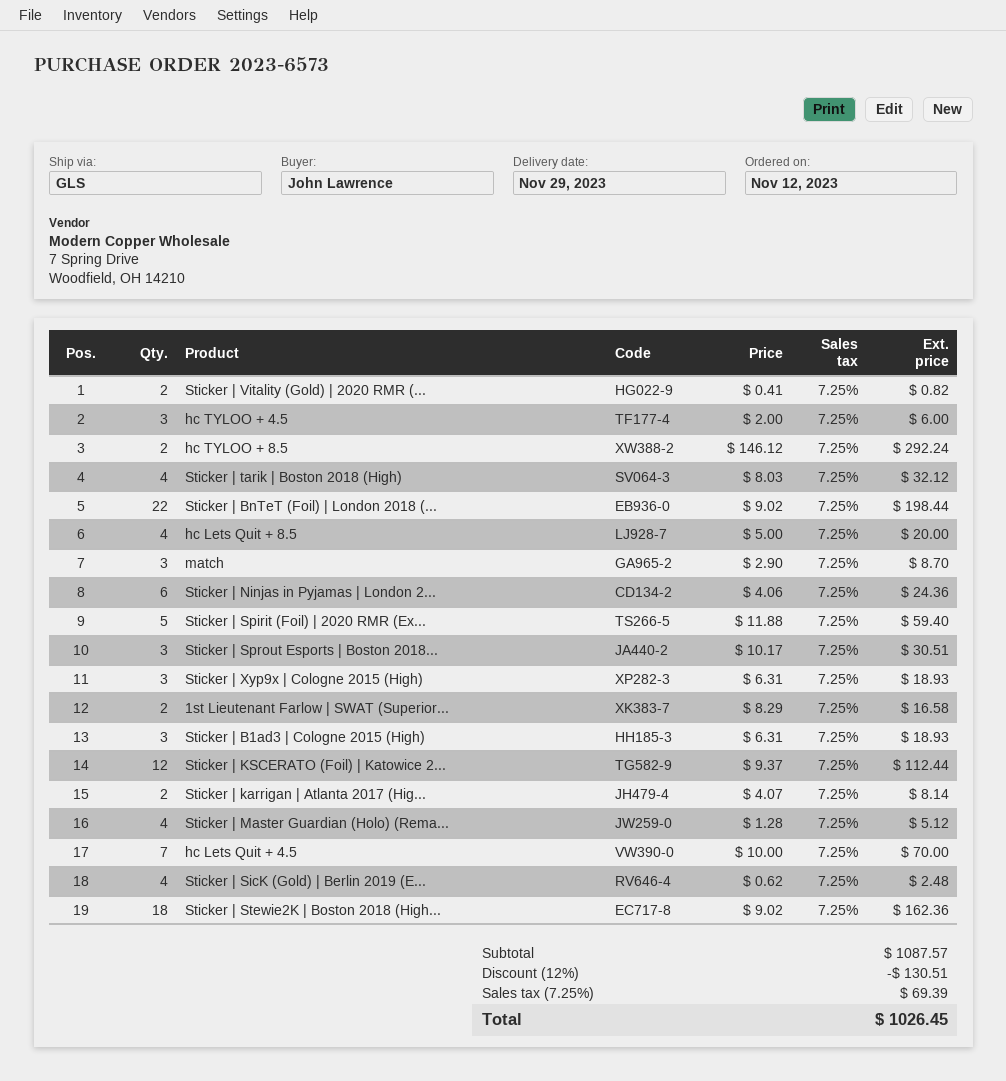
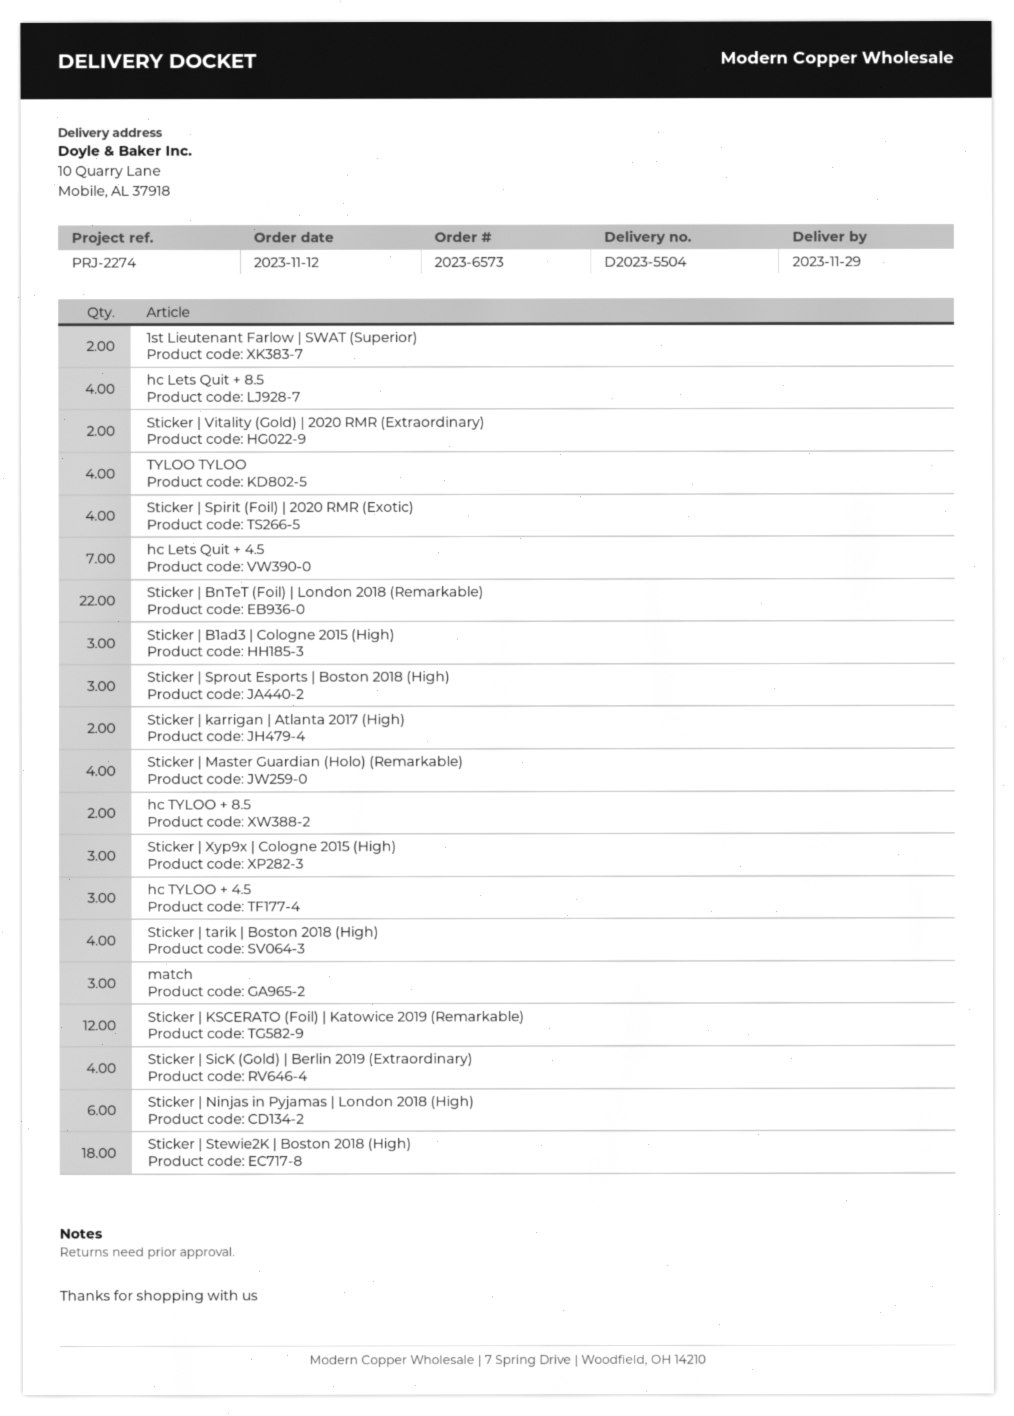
Sticker | Spirit (Foil) | 2020 RMR (Ex...: 5 -> 4
TYLOO TYLOO: none -> 4

